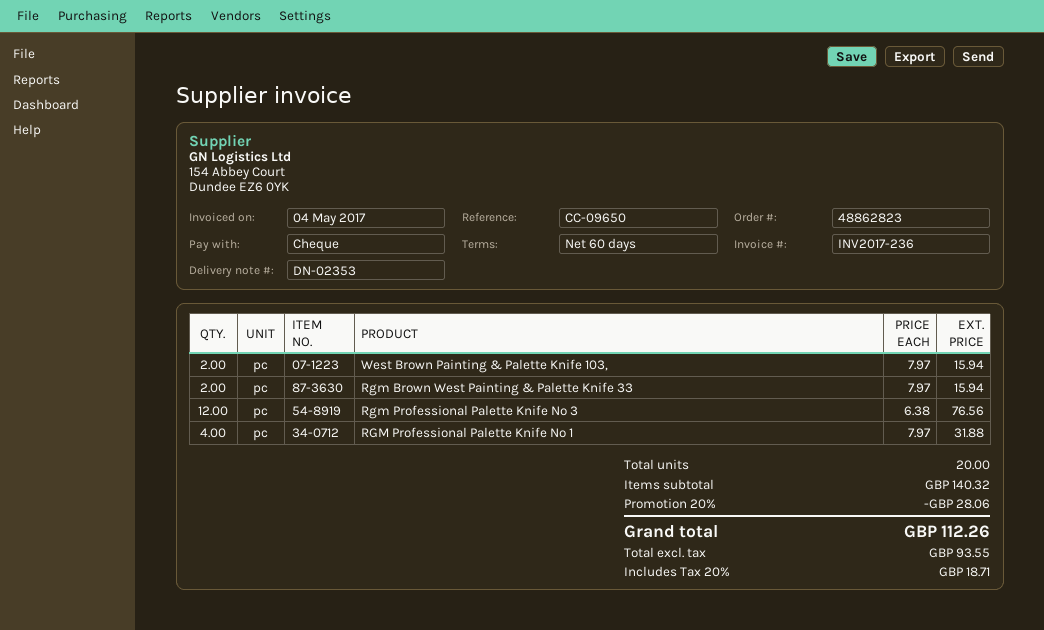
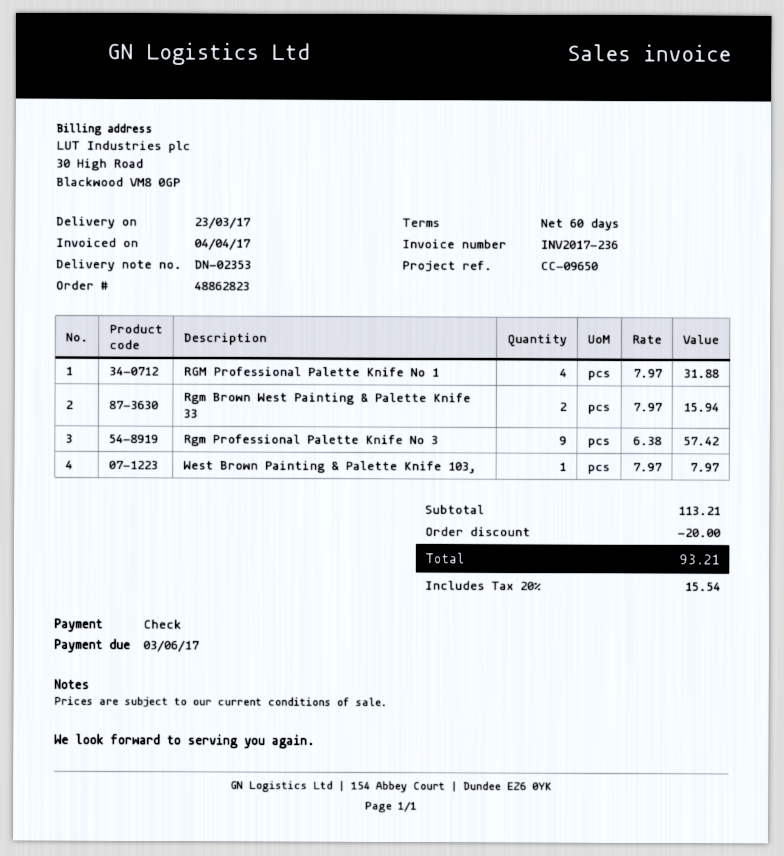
invoice date: 2017-05-04 -> 2017-04-04
West Brown Painting & Palette Knife 103,: 2 x 7.97 = 15.94 -> 1 x 7.97 = 7.97
Rgm Professional Palette Knife No 3: 12 x 6.38 = 76.56 -> 9 x 6.38 = 57.42
subtotal: 140.32 -> 113.21
discount: 28.06 -> 20.00
tax: 20% = 18.71 -> 20% = 15.54
total: 112.26 -> 93.21

